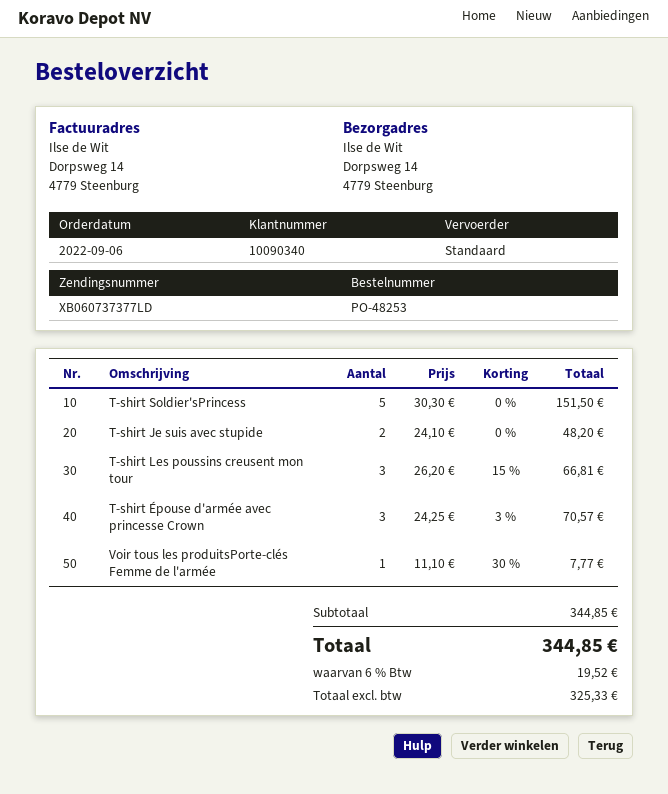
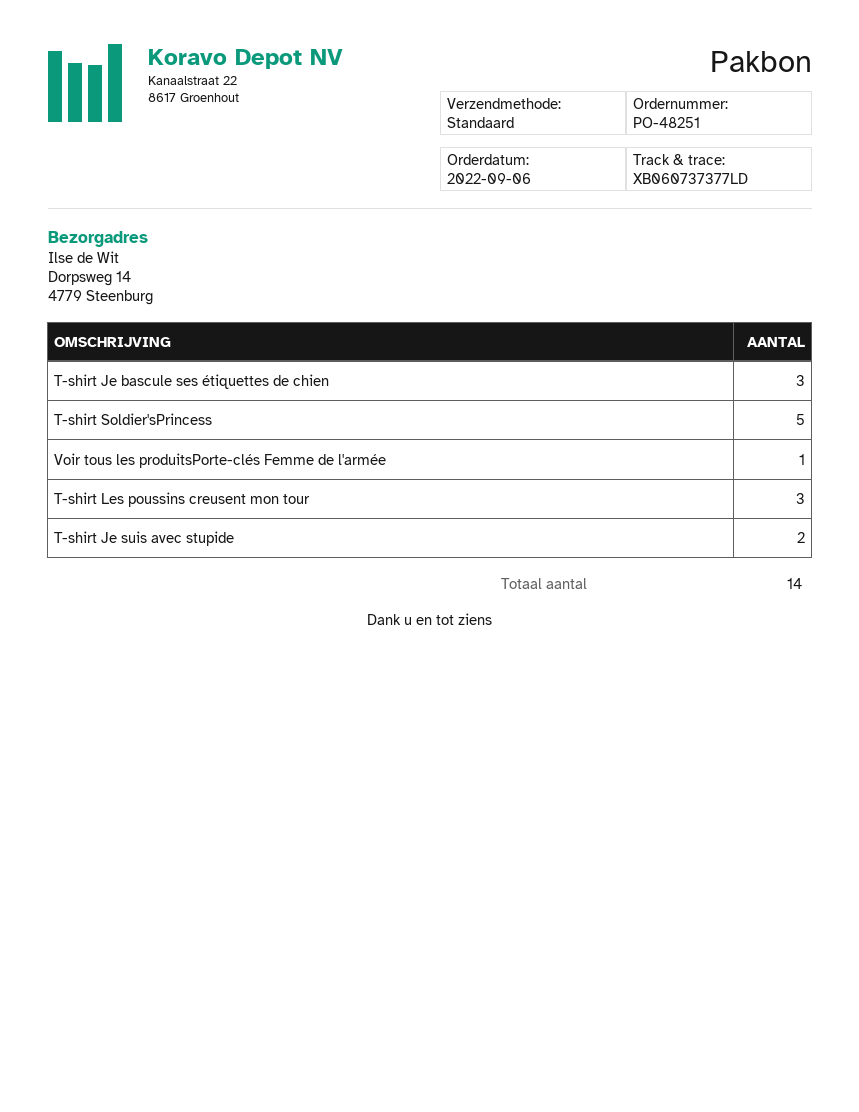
order number: PO-48253 -> PO-48251
T-shirt Épouse d'armée avec princesse Crown: 3 -> none
T-shirt Je bascule ses étiquettes de chien: none -> 3

